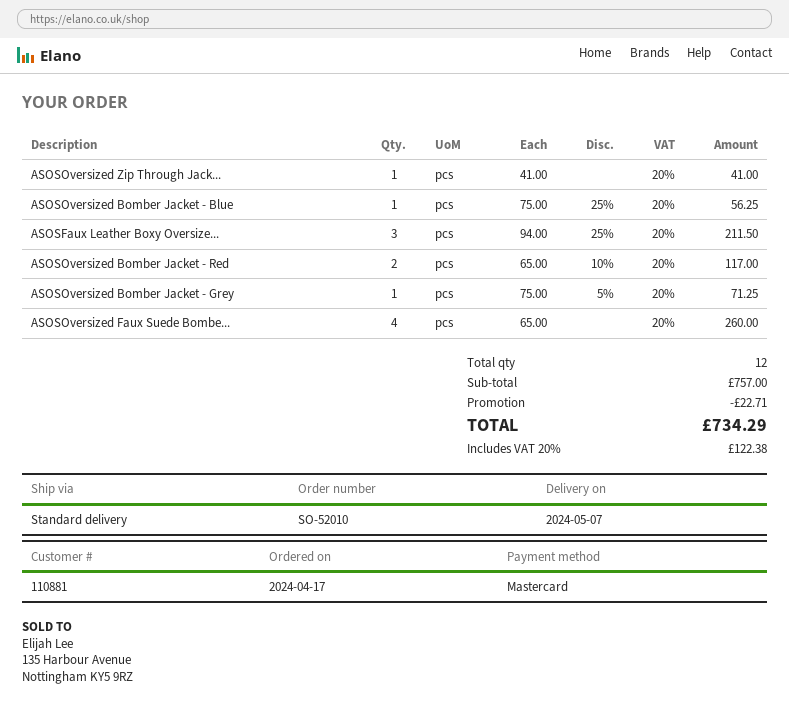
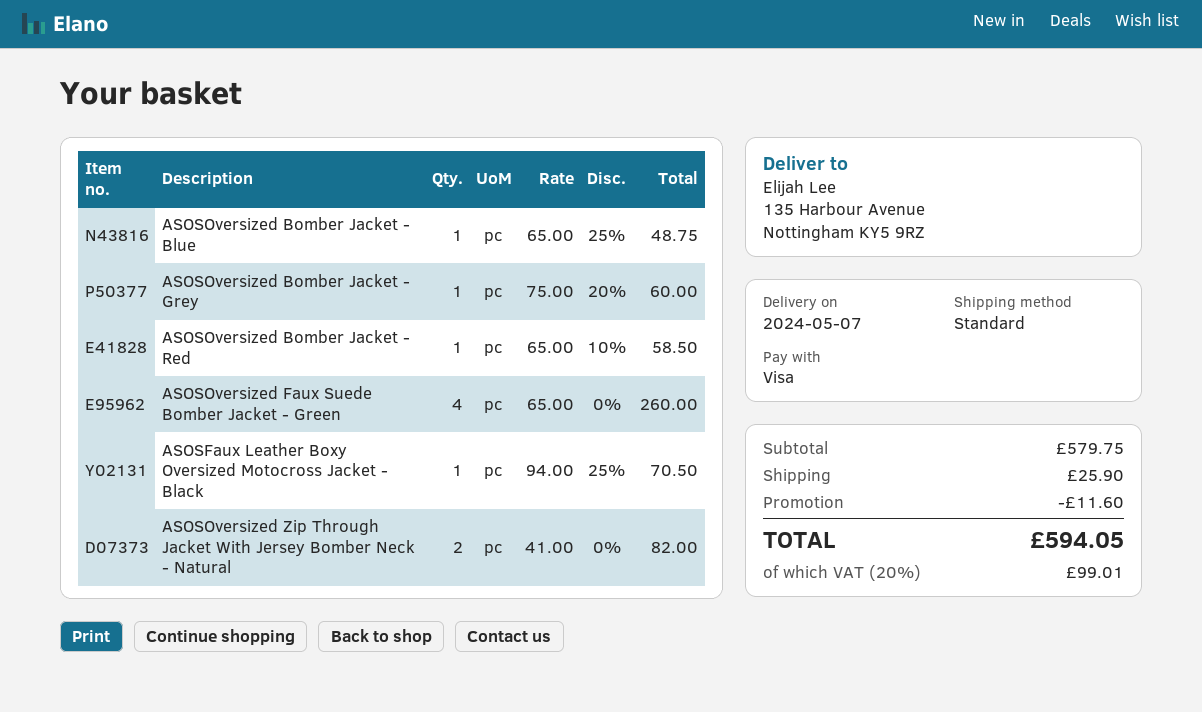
payment method: Mastercard -> Visa
ASOSOversized Zip Through Jack...: 1 x 41.00 = 41.00 -> 2 x 41.00 = 82.00
ASOSOversized Bomber Jacket - Blue: 1 x 75.00 - 25% = 56.25 -> 1 x 65.00 - 25% = 48.75
ASOSFaux Leather Boxy Oversize...: 3 x 94.00 - 25% = 211.50 -> 1 x 94.00 - 25% = 70.50
ASOSOversized Bomber Jacket - Red: 2 x 65.00 - 10% = 117.00 -> 1 x 65.00 - 10% = 58.50
ASOSOversized Bomber Jacket - Grey: 1 x 75.00 - 5% = 71.25 -> 1 x 75.00 - 20% = 60.00
subtotal: 757.00 -> 579.75
discount: 22.71 -> 11.60
shipping: none -> 25.90
tax: 20% = 122.38 -> 20% = 99.01
total: 734.29 -> 594.05

